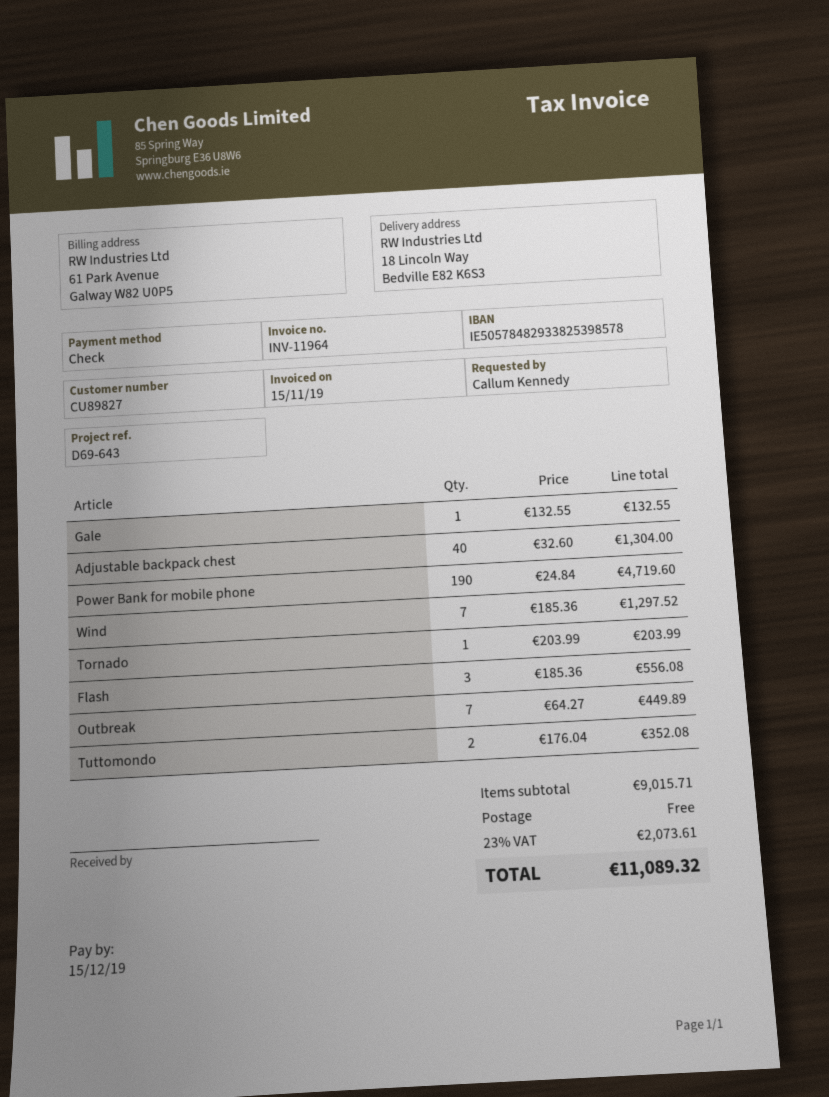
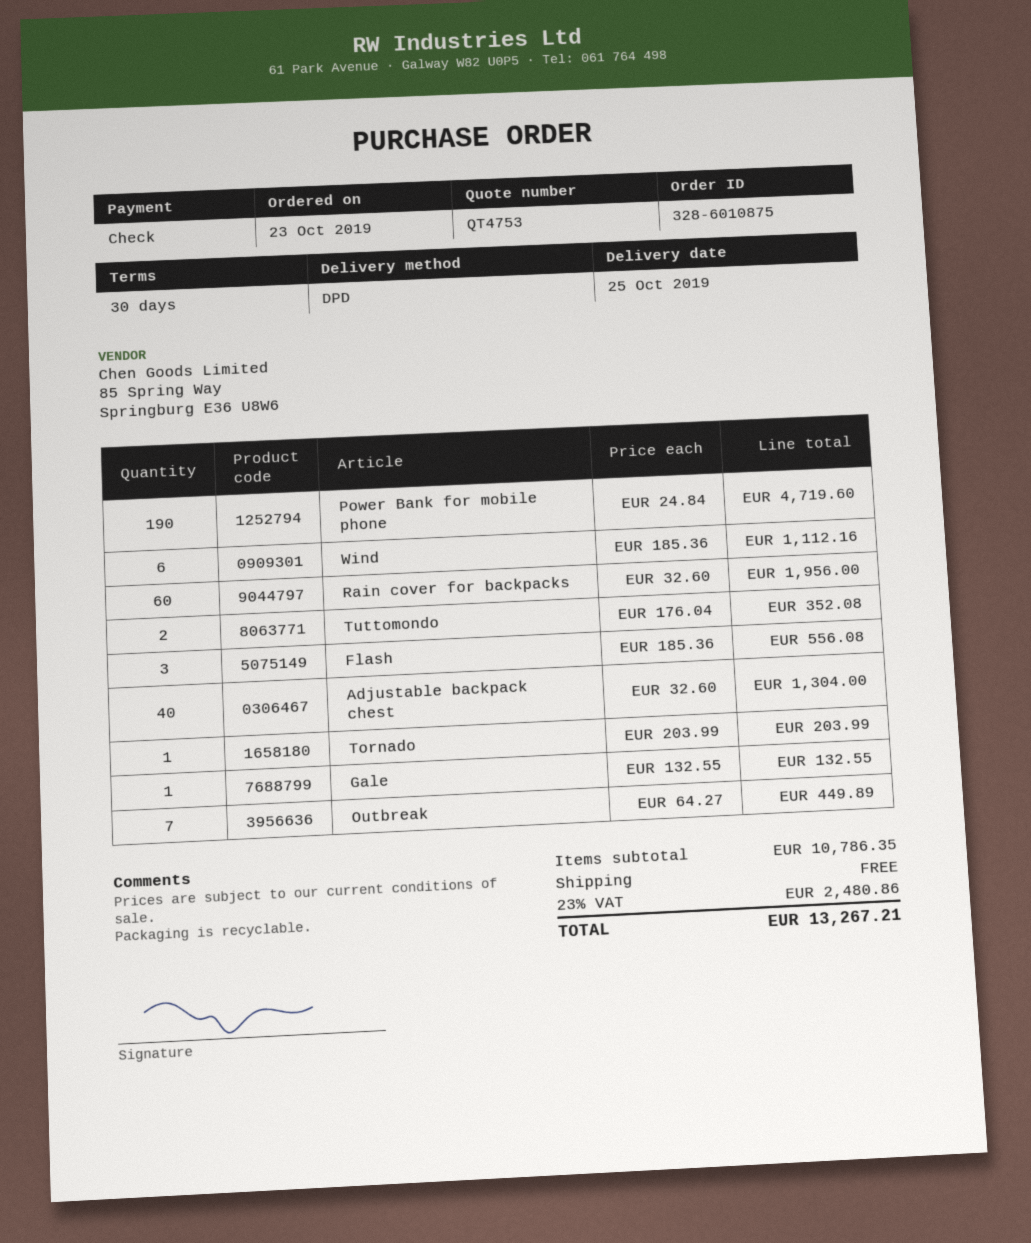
Wind: 7 x 185.36 = 1297.52 -> 6 x 185.36 = 1112.16
Rain cover for backpacks: none -> 60 x 32.60 = 1956.00
subtotal: 9015.71 -> 10786.35
tax: 23% = 2073.61 -> 23% = 2480.86
total: 11089.32 -> 13267.21

